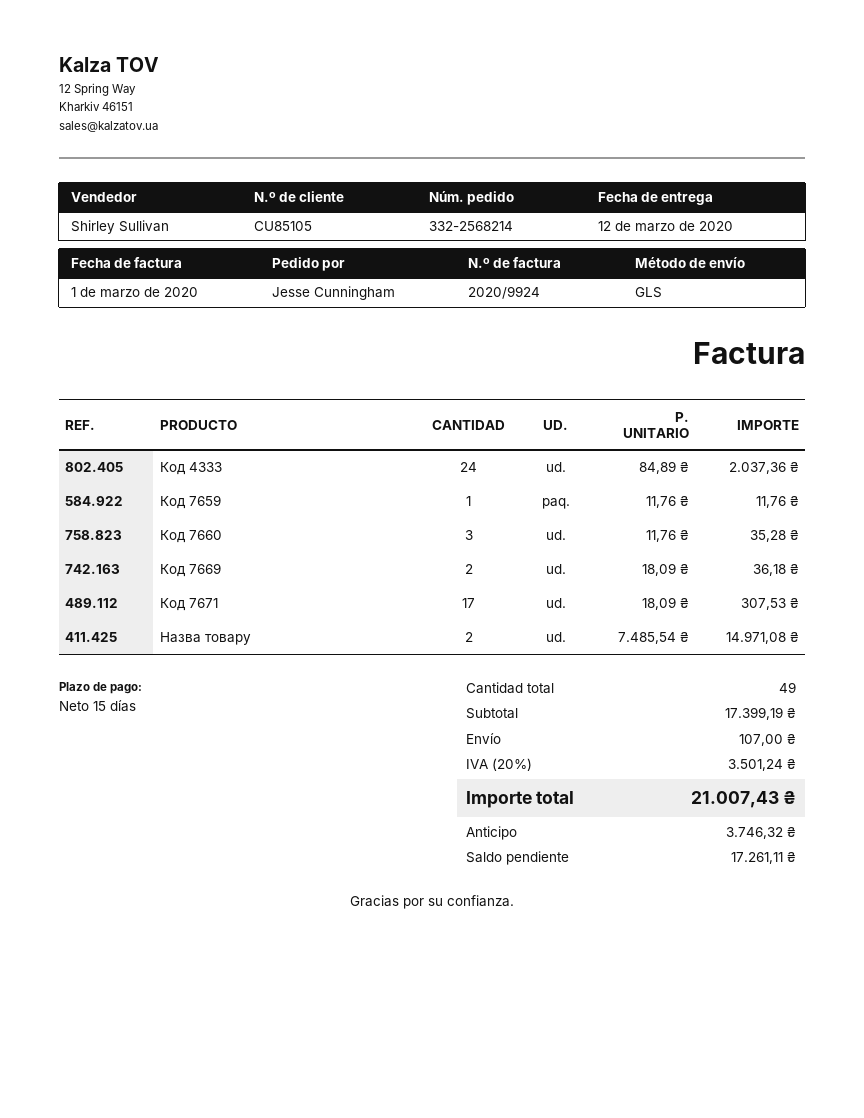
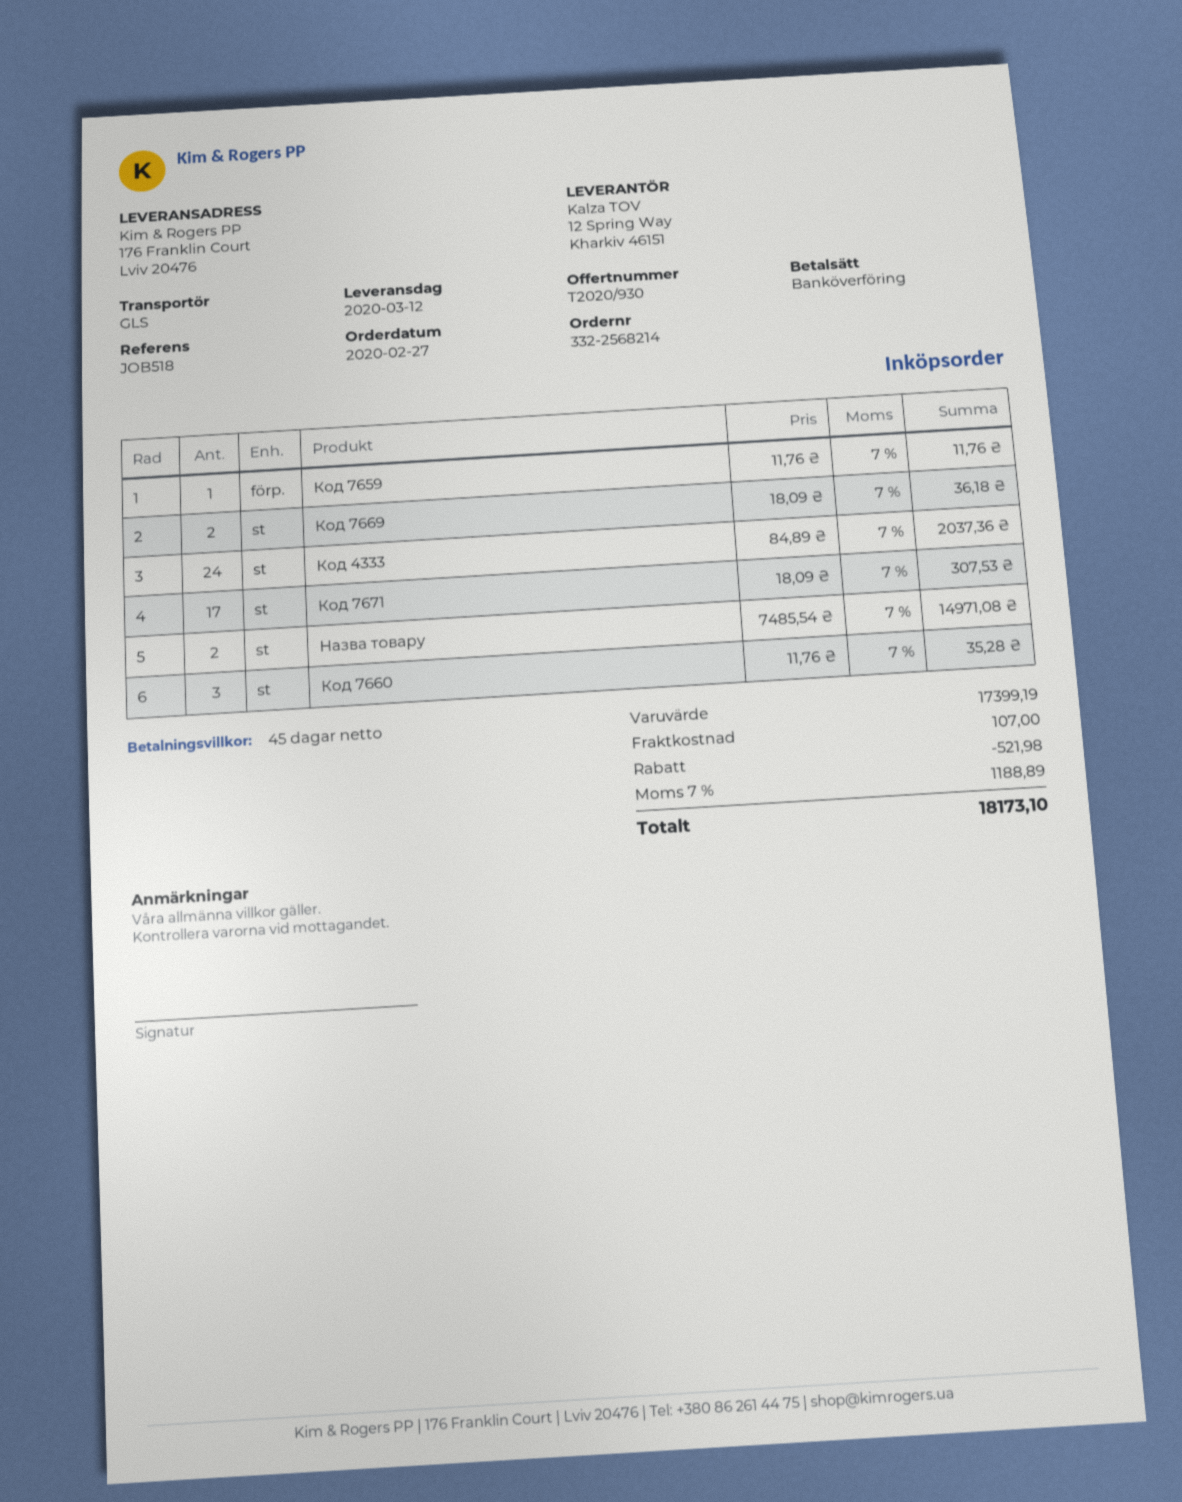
payment terms: 15 days -> 45 days
discount: none -> 521.98
tax: 20% = 3501.24 -> 7% = 1188.89
total: 21007.43 -> 18173.10

